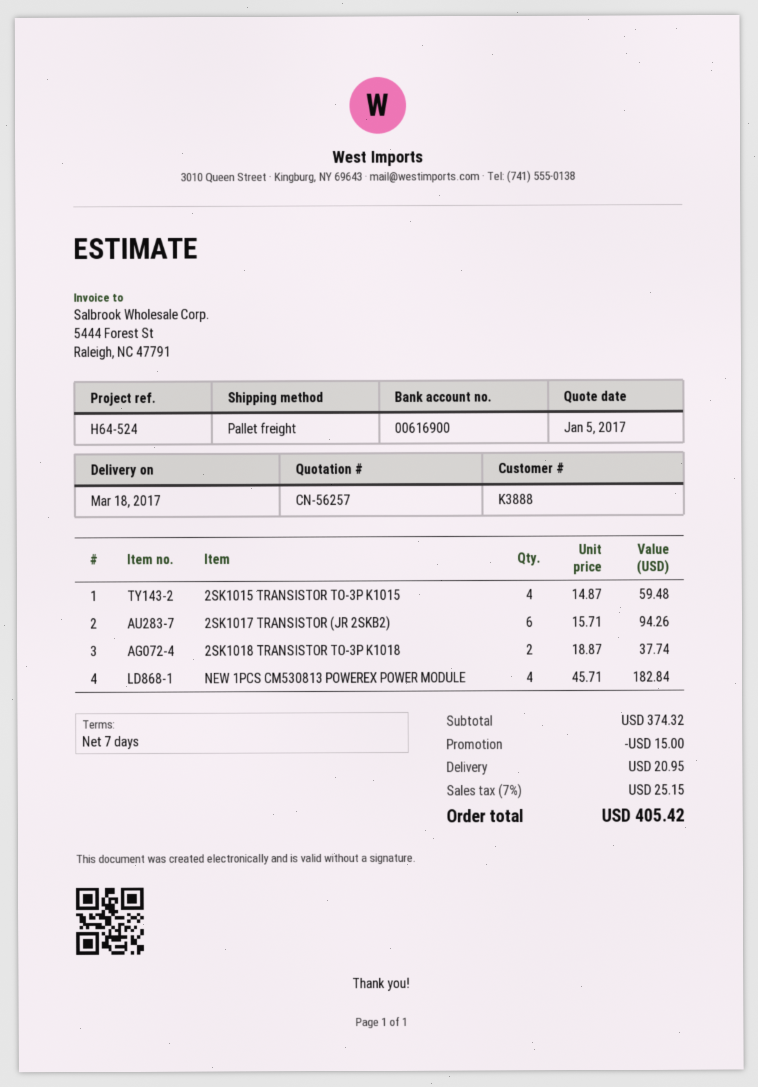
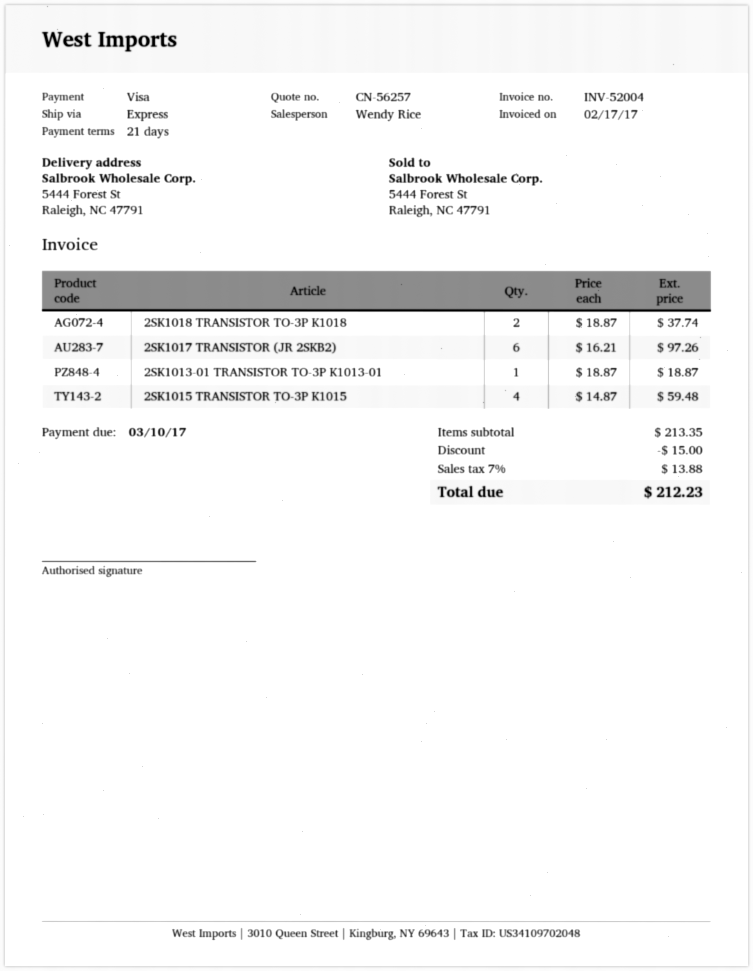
payment terms: 7 days -> 21 days
shipping method: pallet freight -> express
2SK1017 TRANSISTOR (JR 2SKB2): 6 x 15.71 = 94.26 -> 6 x 16.21 = 97.26
NEW 1PCS CM530813 POWEREX POWER MODULE: 4 x 45.71 = 182.84 -> none
2SK1013-01 TRANSISTOR TO-3P K1013-01: none -> 1 x 18.87 = 18.87
subtotal: 374.32 -> 213.35
shipping: 20.95 -> none
tax: 7% = 25.15 -> 7% = 13.88
total: 405.42 -> 212.23

